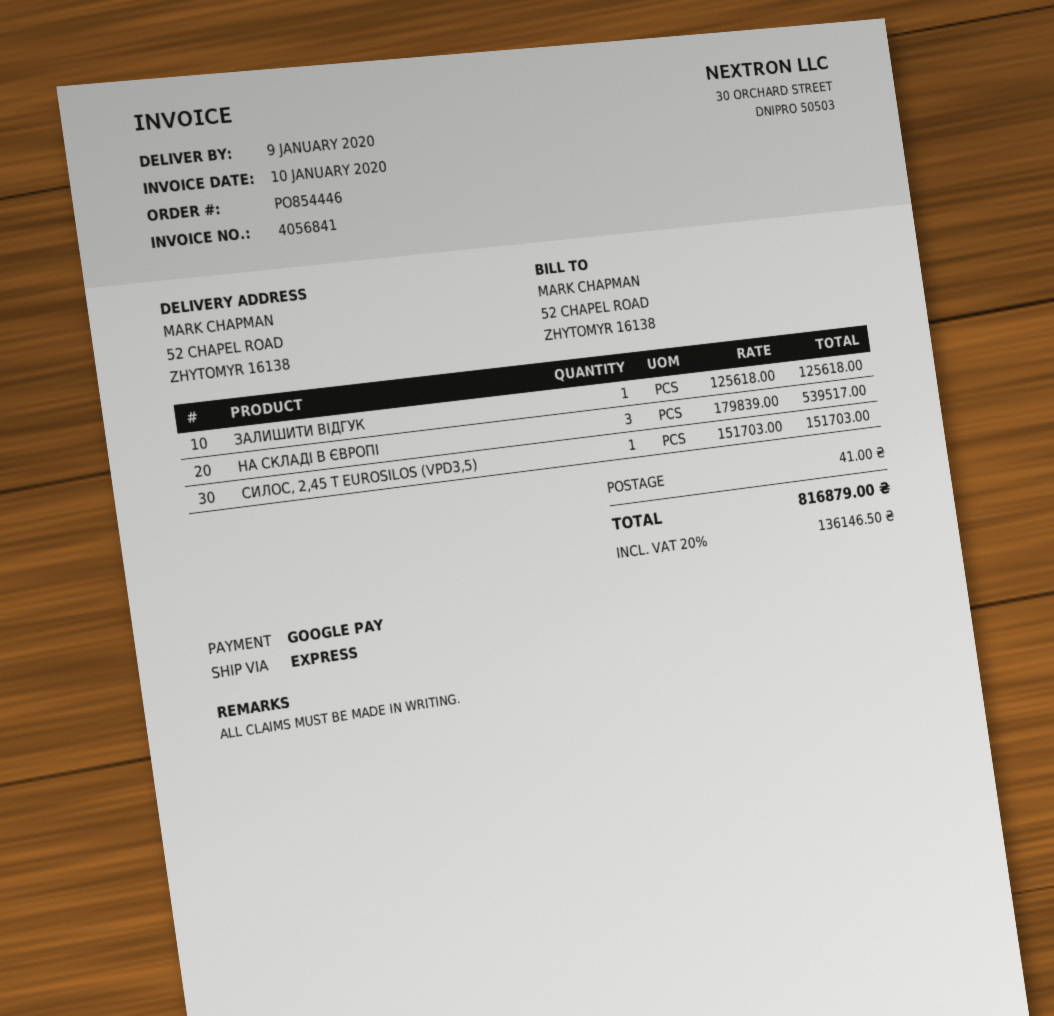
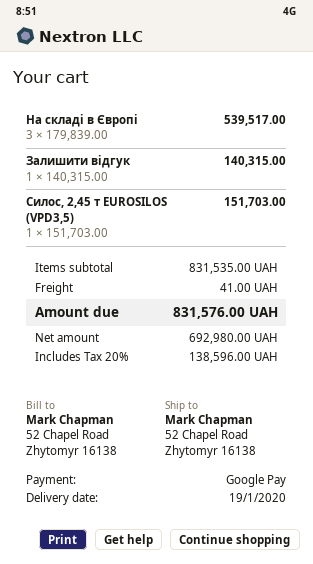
delivery date: 2020-01-09 -> 2020-01-19
ЗАЛИШИТИ ВІДГУК: 1 x 125618.00 = 125618.00 -> 1 x 140315.00 = 140315.00
tax: 20% = 136146.50 -> 20% = 138596.00
total: 816879.00 -> 831576.00

